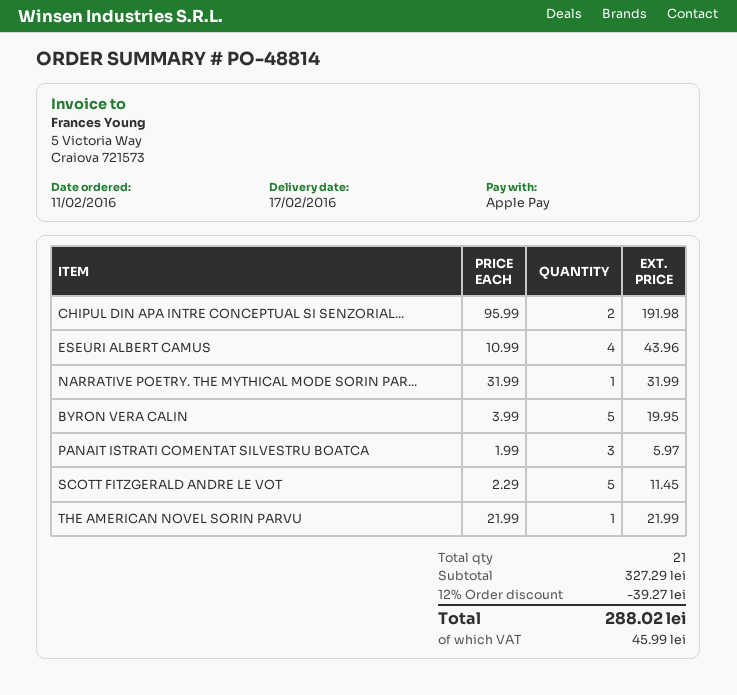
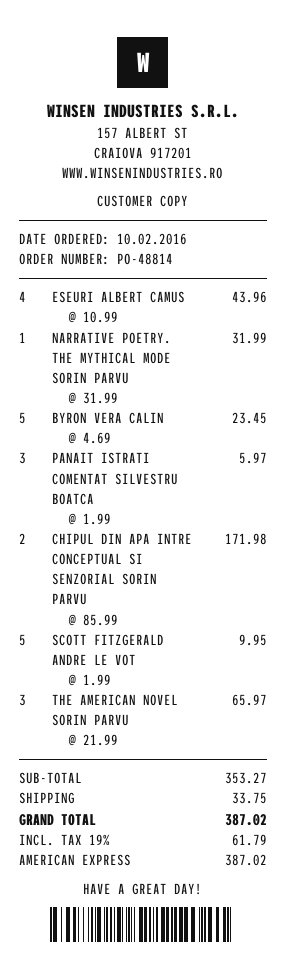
order date: 2016-02-11 -> 2016-02-10
payment method: Apple Pay -> American Express
CHIPUL DIN APA INTRE CONCEPTUAL SI SENZORIAL...: 2 x 95.99 = 191.98 -> 2 x 85.99 = 171.98
BYRON VERA CALIN: 5 x 3.99 = 19.95 -> 5 x 4.69 = 23.45
SCOTT FITZGERALD ANDRE LE VOT: 5 x 2.29 = 11.45 -> 5 x 1.99 = 9.95
THE AMERICAN NOVEL SORIN PARVU: 1 x 21.99 = 21.99 -> 3 x 21.99 = 65.97
subtotal: 327.29 -> 353.27
discount: 12% = 39.27 -> none
shipping: none -> 33.75
tax: 45.99 -> 61.79
total: 288.02 -> 387.02

